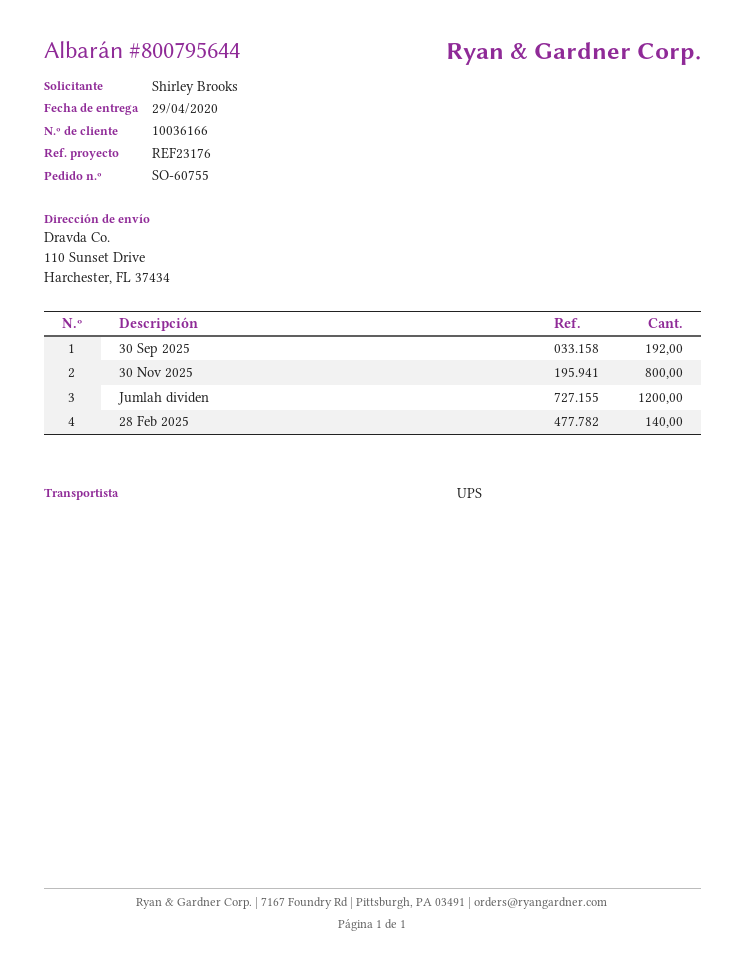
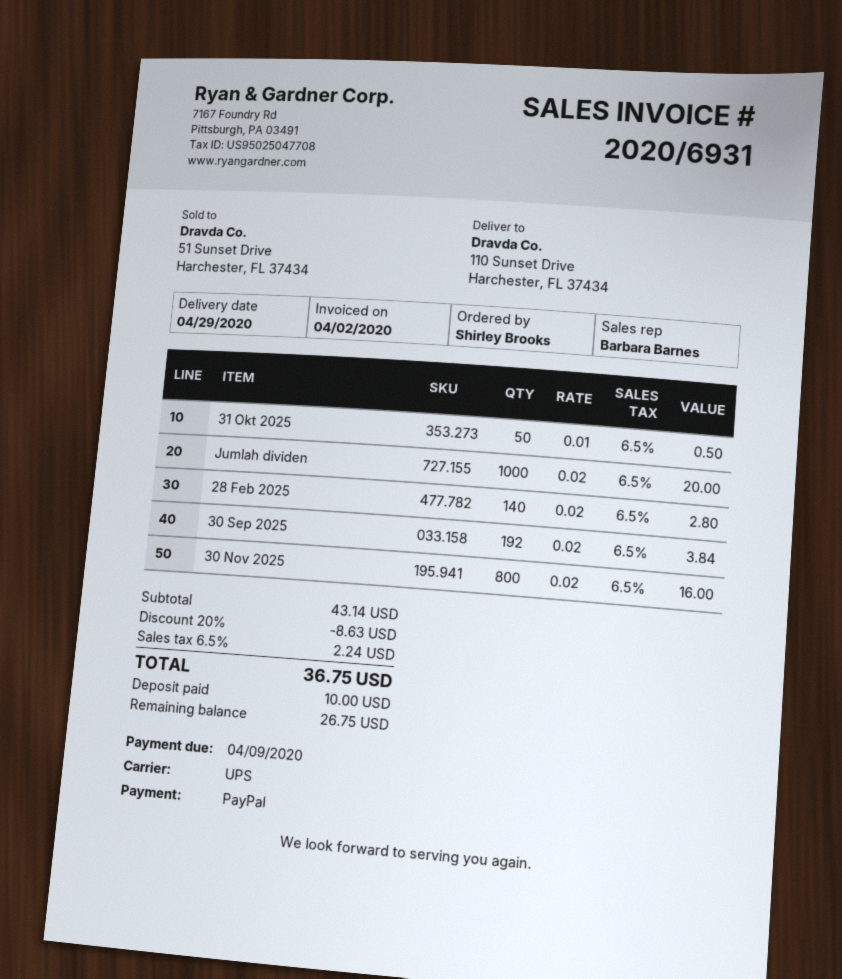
Jumlah dividen: 1200 -> 1000
31 Okt 2025: none -> 50

